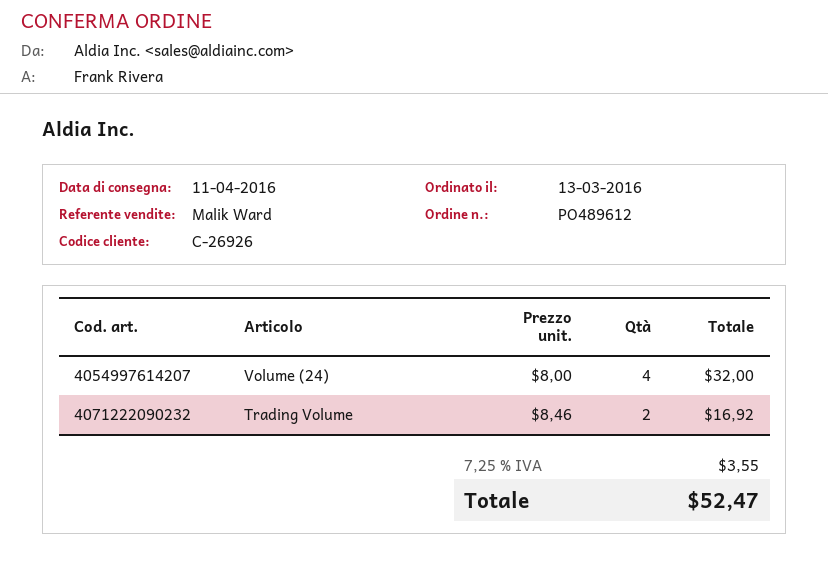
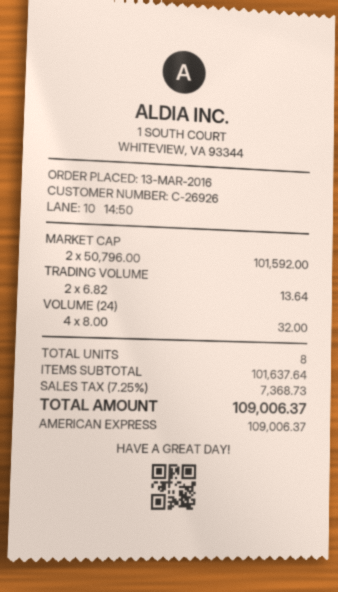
Trading Volume: 2 x 8.46 = 16.92 -> 2 x 6.82 = 13.64
MARKET CAP: none -> 2 x 50796.00 = 101592.00
tax: 7.25% = 3.55 -> 7.25% = 7368.73
total: 52.47 -> 109006.37

